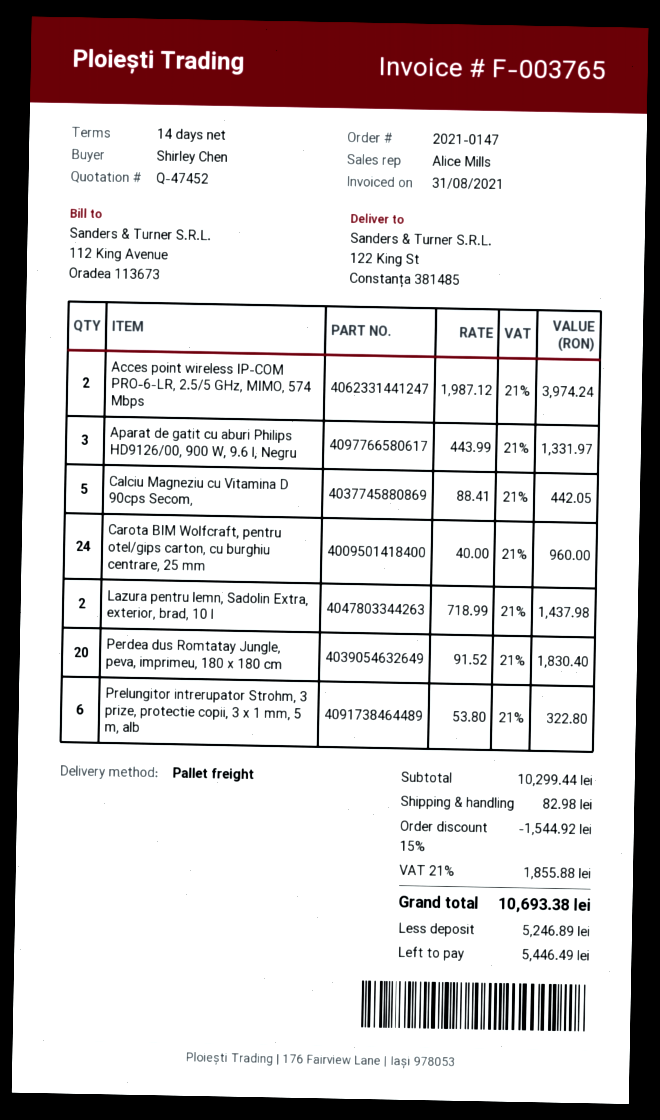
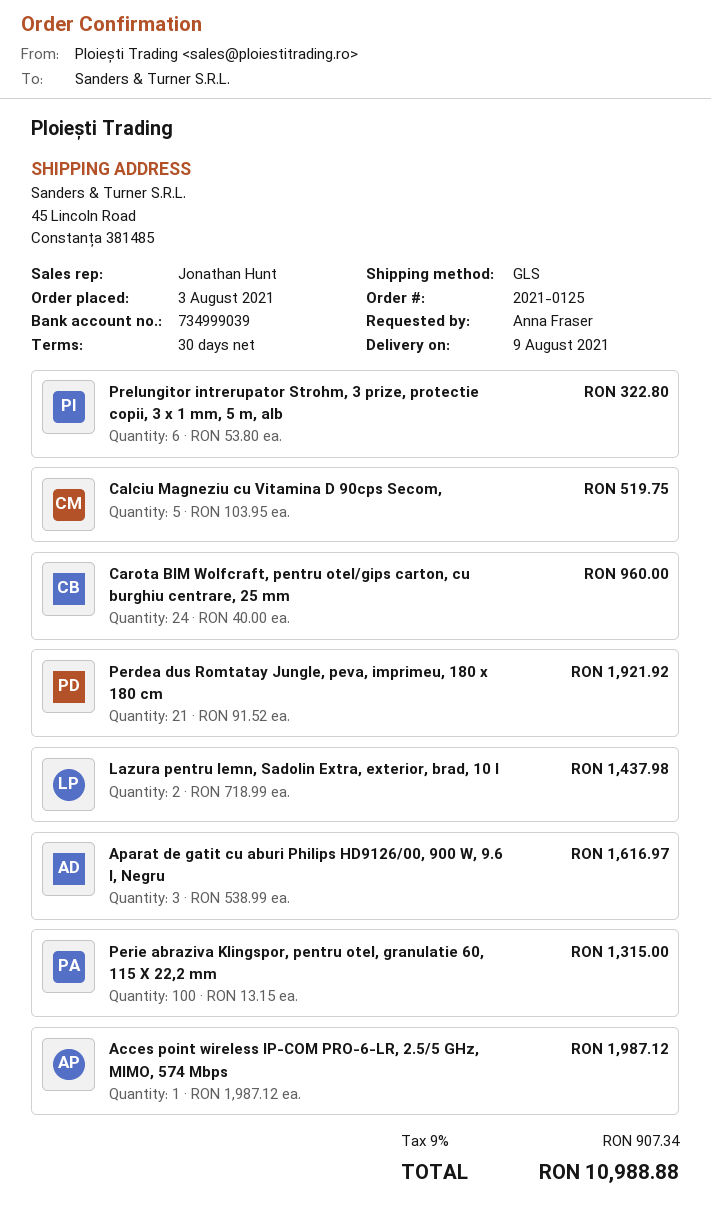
order number: 2021-0147 -> 2021-0125
payment terms: 14 days -> 30 days
ordered by: Shirley Chen -> Anna Fraser
sales rep: Alice Mills -> Jonathan Hunt
shipping method: pallet freight -> GLS
ship to: 122 King St, Constanța 381485 -> 45 Lincoln Road, Constanța 381485
Acces point wireless IP-COM PRO-6-LR, 2.5/5 GHz, MIMO, 574 Mbps: 2 x 1987.12 = 3974.24 -> 1 x 1987.12 = 1987.12
Aparat de gatit cu aburi Philips HD9126/00, 900 W, 9.6 l, Negru: 3 x 443.99 = 1331.97 -> 3 x 538.99 = 1616.97
Calciu Magneziu cu Vitamina D 90cps Secom,: 5 x 88.41 = 442.05 -> 5 x 103.95 = 519.75
Perdea dus Romtatay Jungle, peva, imprimeu, 180 x 180 cm: 20 x 91.52 = 1830.40 -> 21 x 91.52 = 1921.92
Perie abraziva Klingspor, pentru otel, granulatie 60, 115 X 22,2 mm: none -> 100 x 13.15 = 1315.00
discount: 15% = 1544.92 -> none
shipping: 82.98 -> none
tax: 21% = 1855.88 -> 9% = 907.34
total: 10693.38 -> 10988.88

